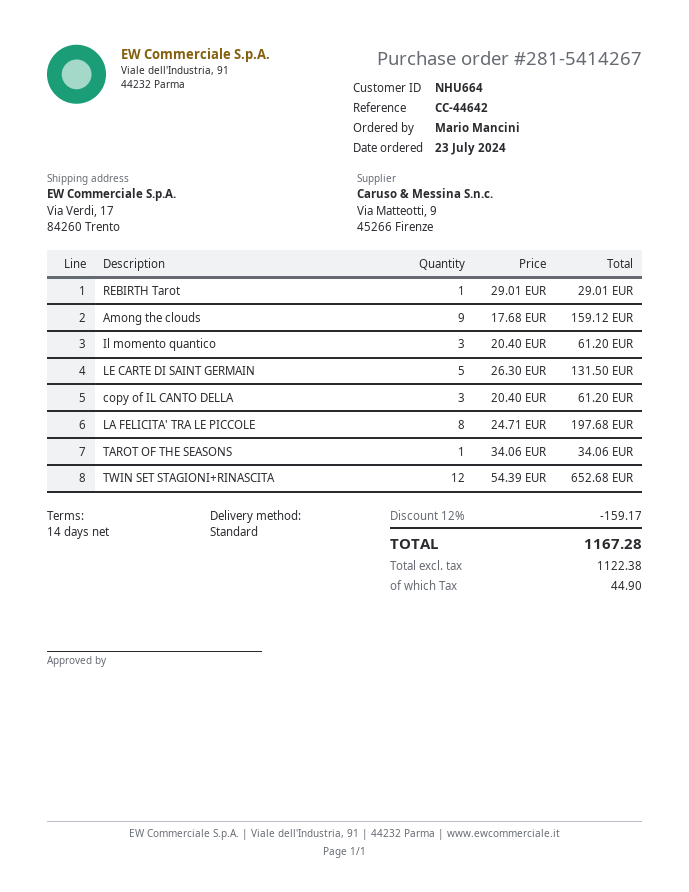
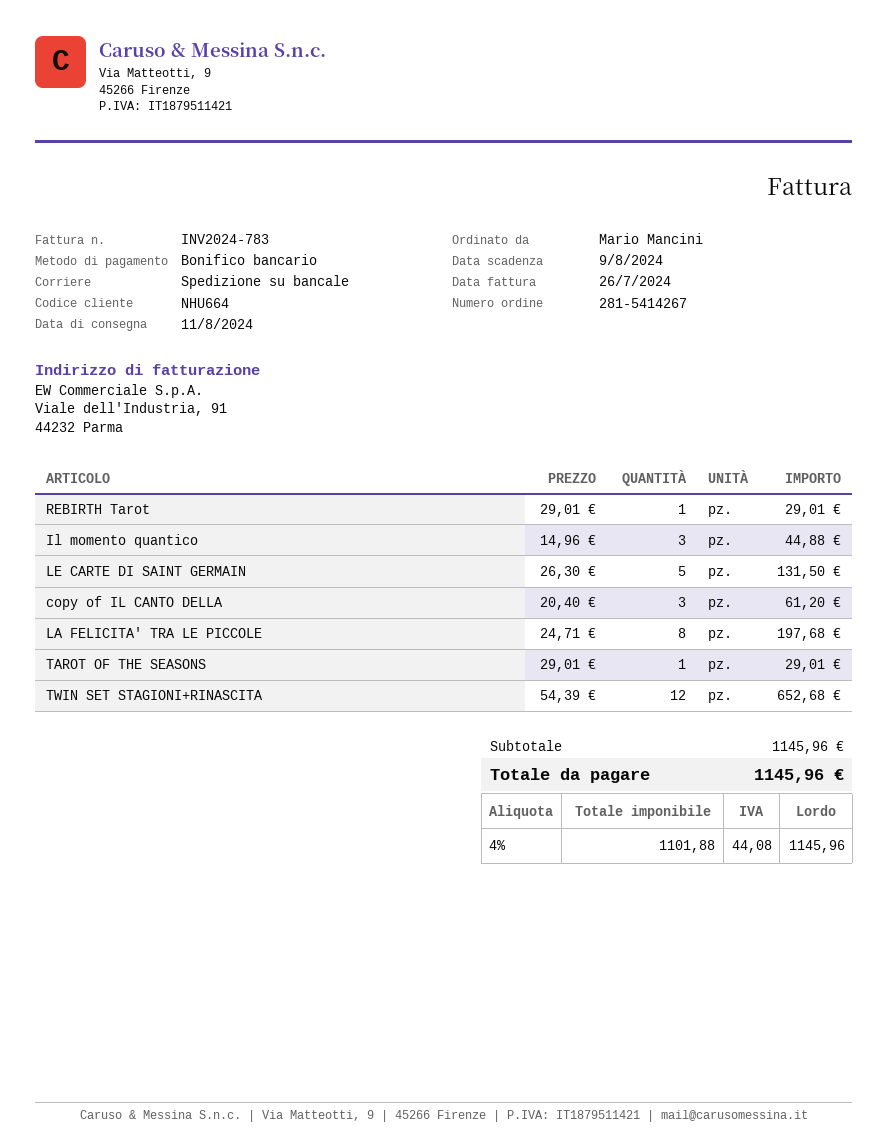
shipping method: standard -> pallet freight
Among the clouds: 9 x 17.68 = 159.12 -> none
Il momento quantico: 3 x 20.40 = 61.20 -> 3 x 14.96 = 44.88
TAROT OF THE SEASONS: 1 x 34.06 = 34.06 -> 1 x 29.01 = 29.01
discount: 12% = 159.17 -> none
net: 1122.38 -> 1101.88
tax: 44.90 -> 44.08
total: 1167.28 -> 1145.96

